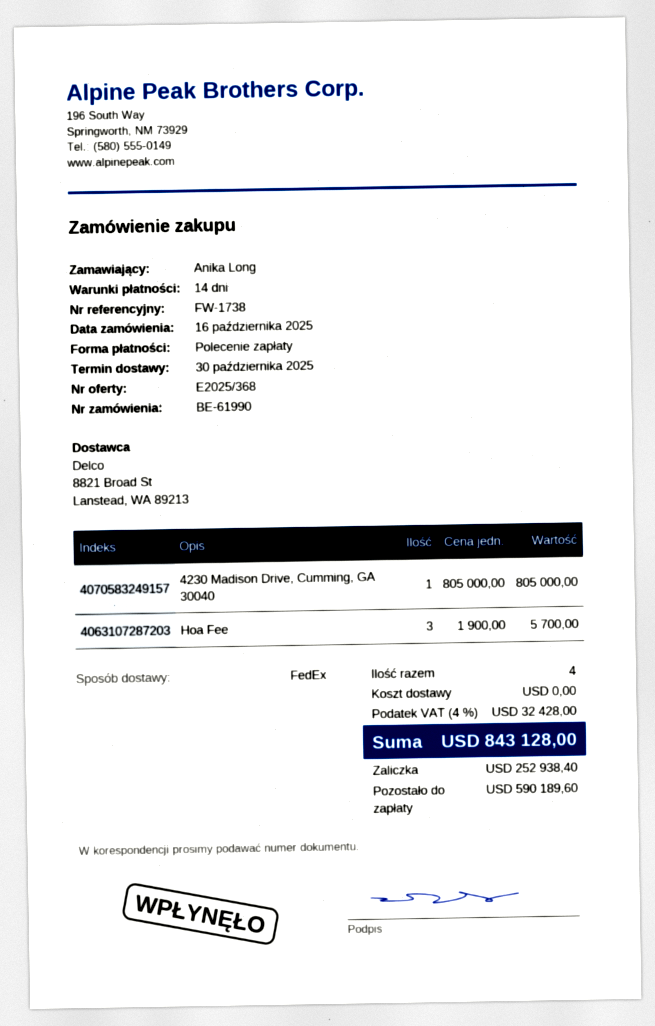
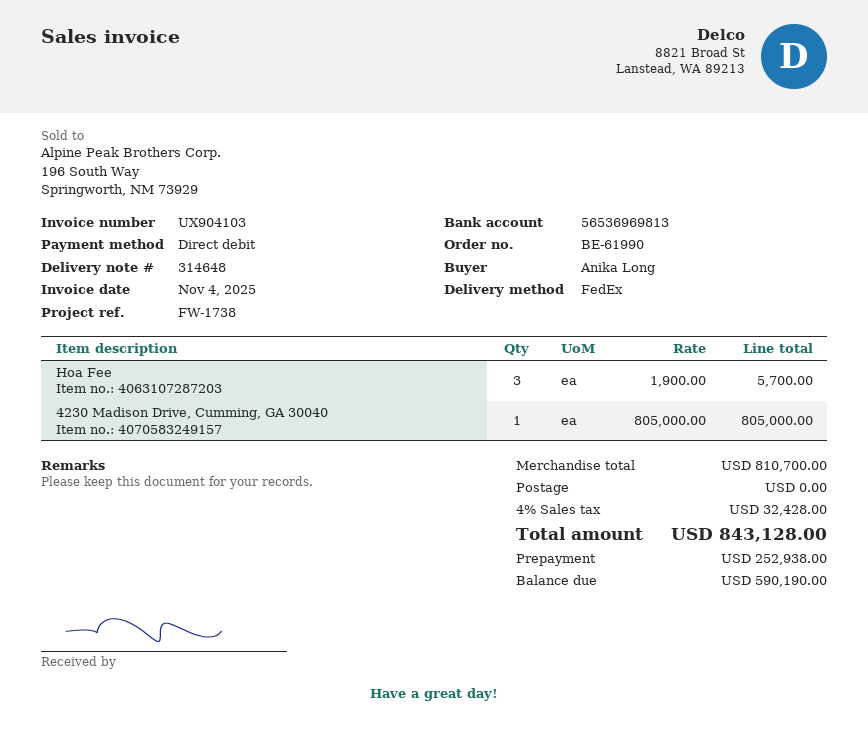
deposit: 252938.40 -> 252938.00
balance: 590189.60 -> 590190.00

